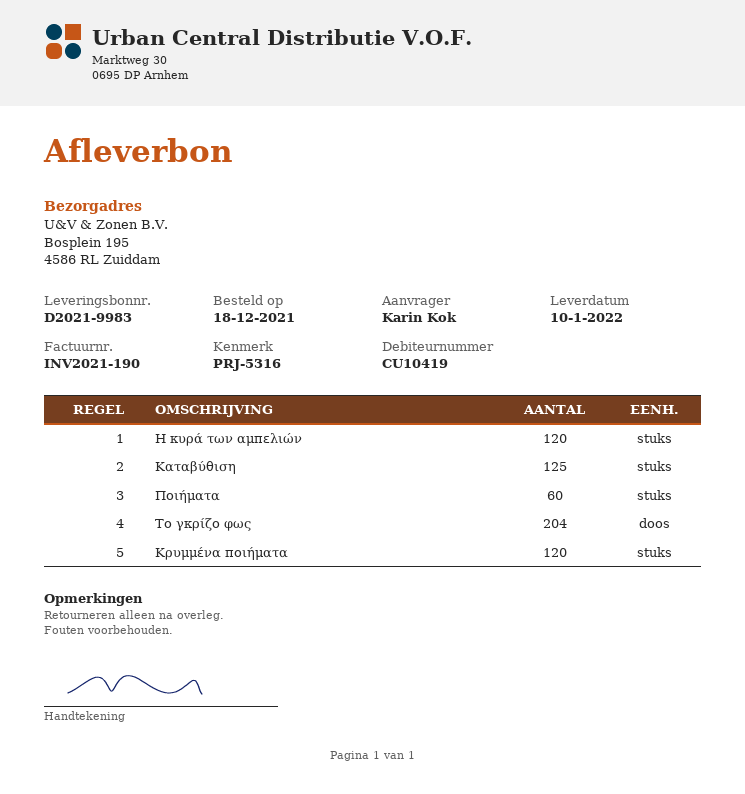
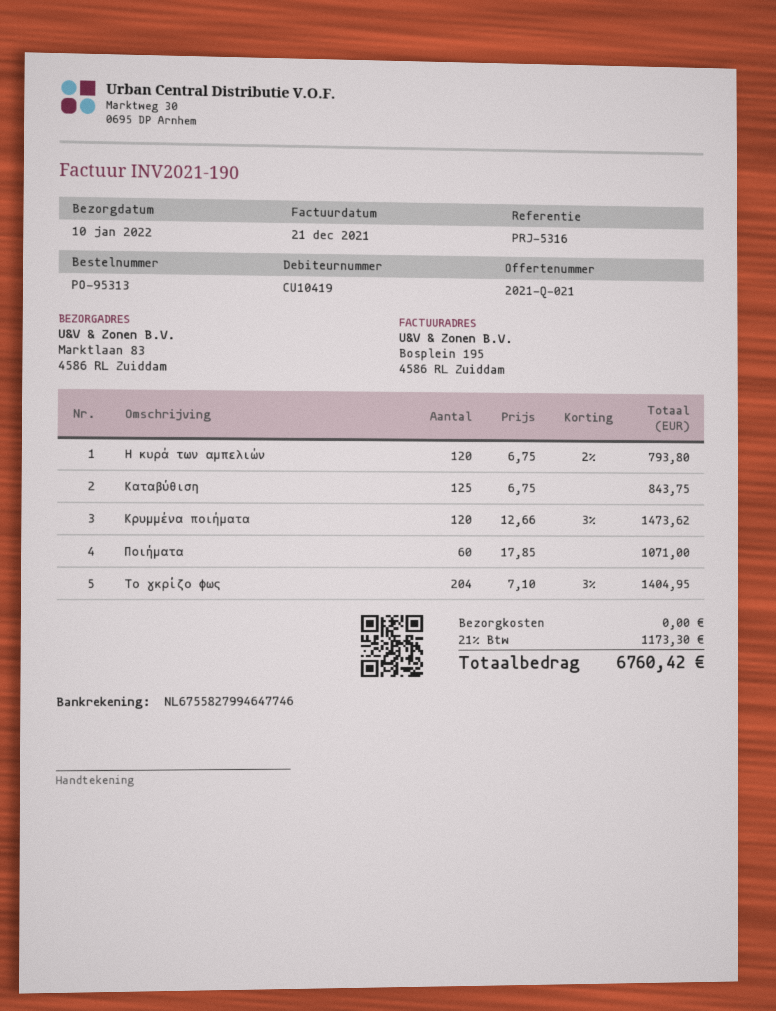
ship to: Bosplein 195, 4586 RL Zuiddam -> Marktlaan 83, 4586 RL Zuiddam

